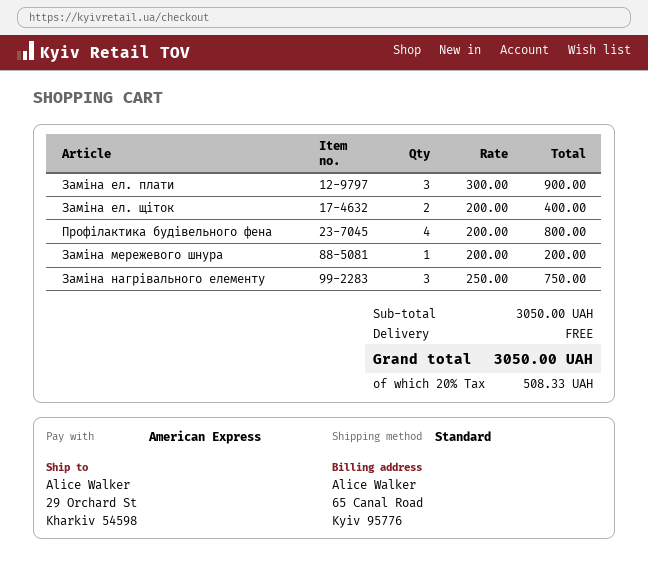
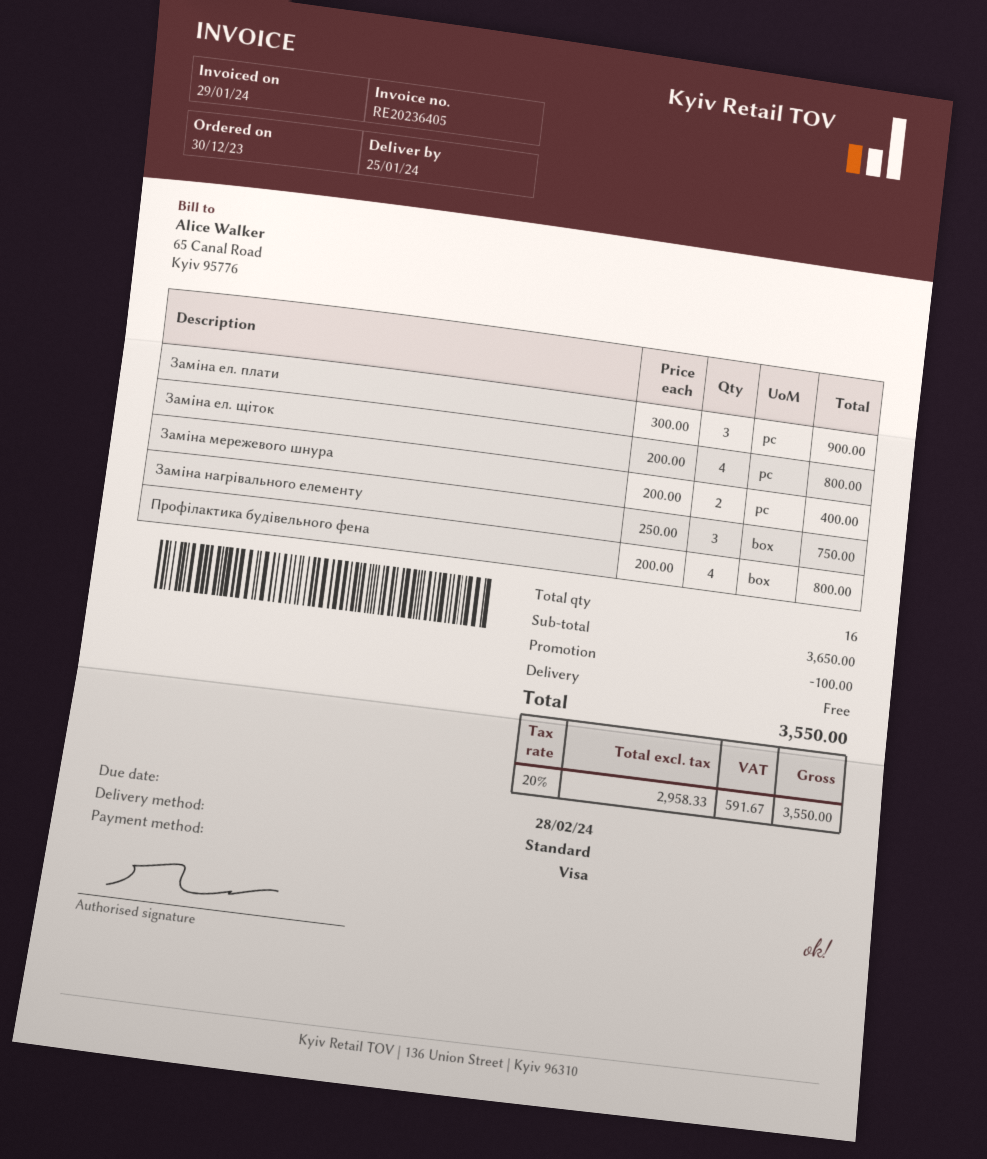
payment method: American Express -> Visa
Заміна ел. щіток: 2 x 200.00 = 400.00 -> 4 x 200.00 = 800.00
Заміна мережевого шнура: 1 x 200.00 = 200.00 -> 2 x 200.00 = 400.00
subtotal: 3050.00 -> 3650.00
discount: none -> 100.00
tax: 20% = 508.33 -> 20% = 591.67
total: 3050.00 -> 3550.00

